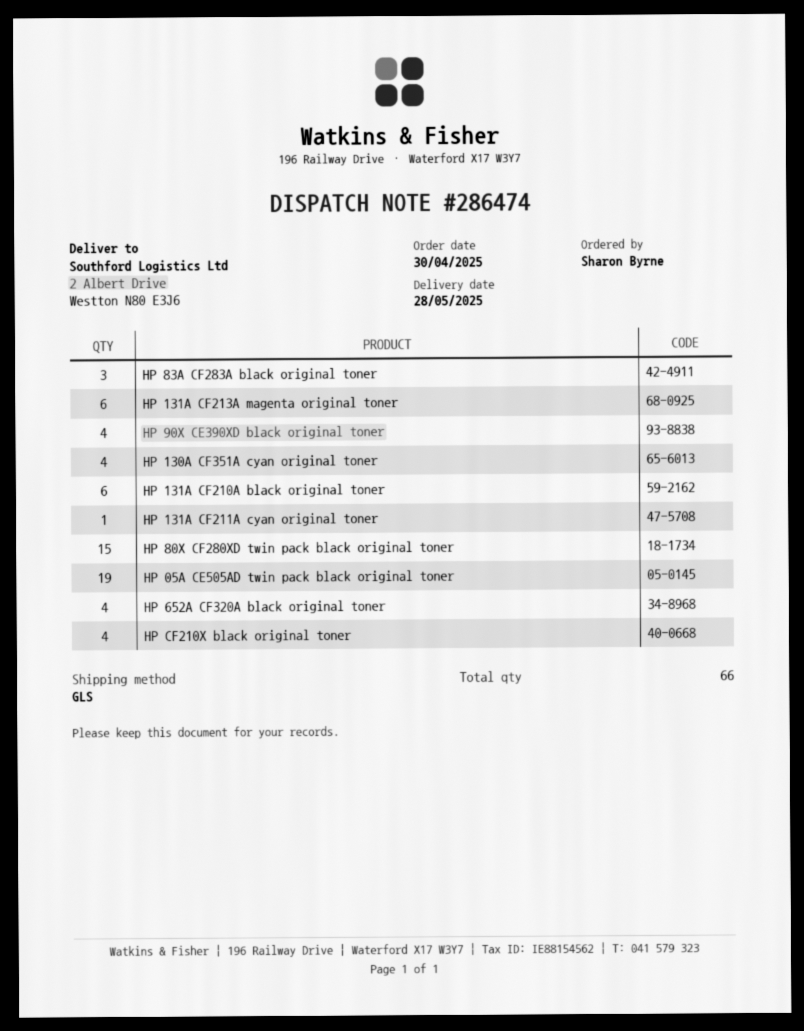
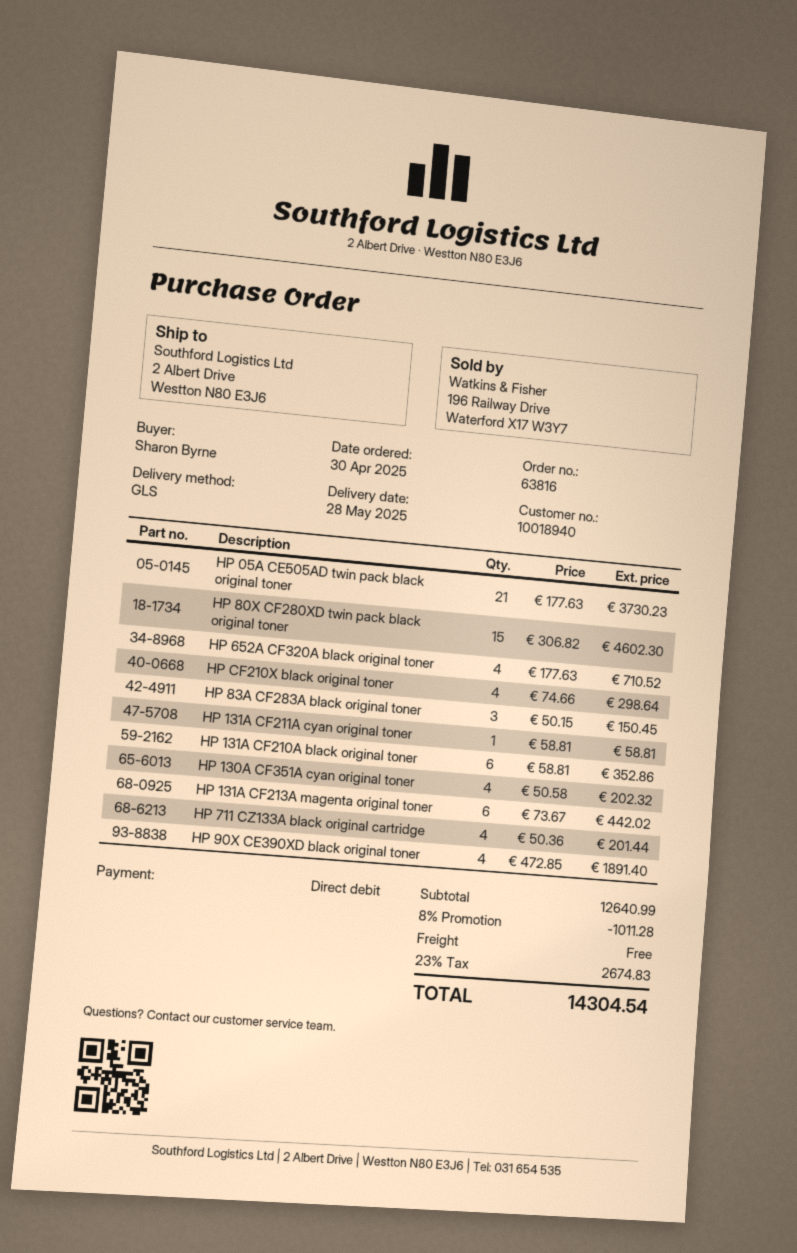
HP 05A CE505AD twin pack black original toner: 19 -> 21
HP 711 CZ133A black original cartridge: none -> 4

